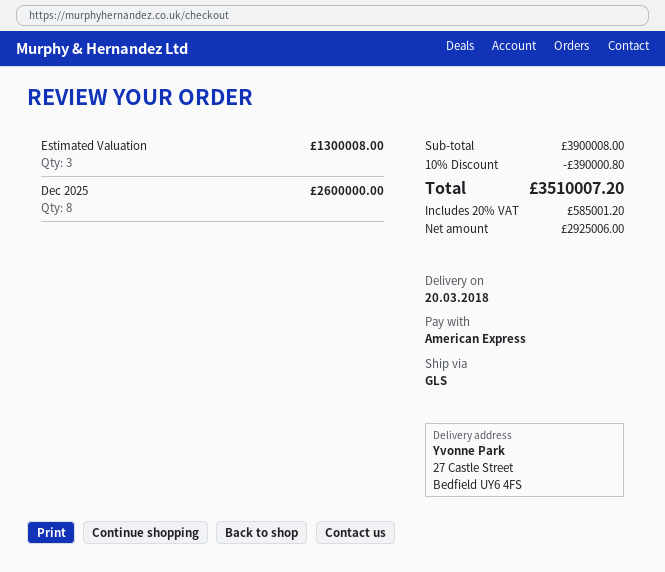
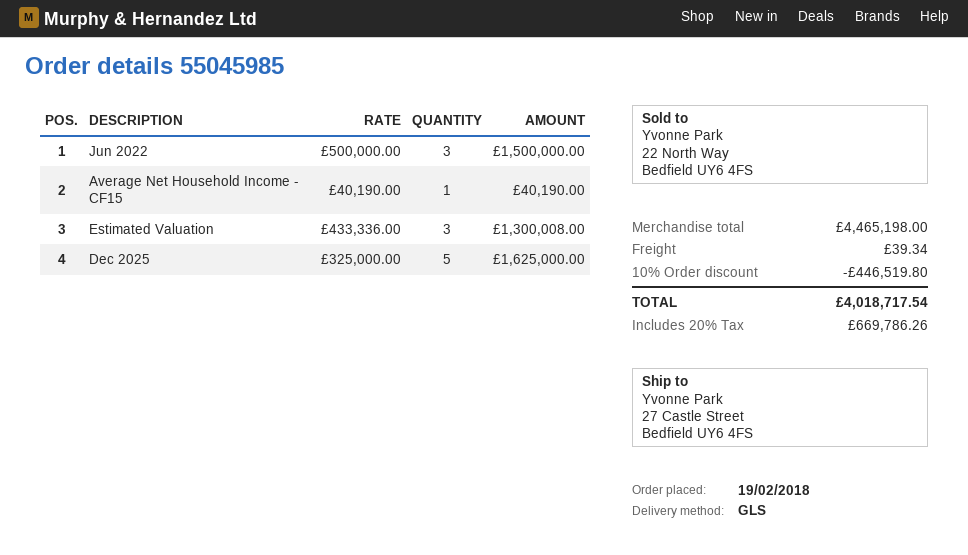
Dec 2025: 8 for 2600000.00 -> 5 for 1625000.00
Jun 2022: none -> 3 for 1500000.00
Average Net Household Income - CF15: none -> 1 for 40190.00
subtotal: 3900008.00 -> 4465198.00
discount: 10% = 390000.80 -> 10% = 446519.80
shipping: none -> 39.34
tax: 20% = 585001.20 -> 20% = 669786.26
total: 3510007.20 -> 4018717.54

